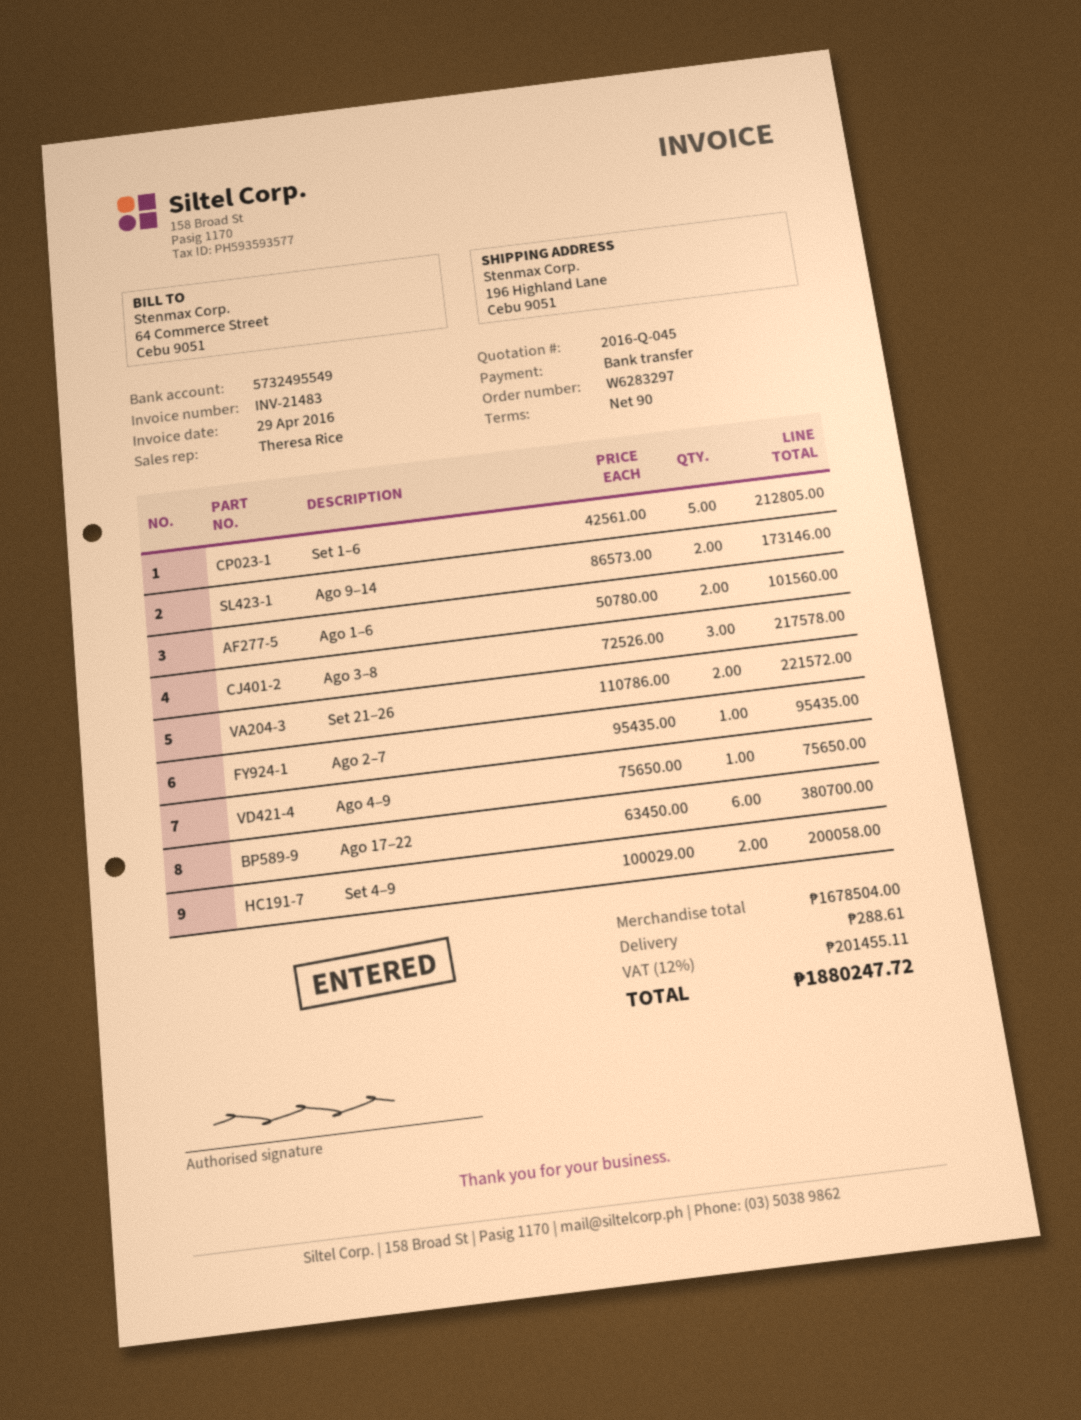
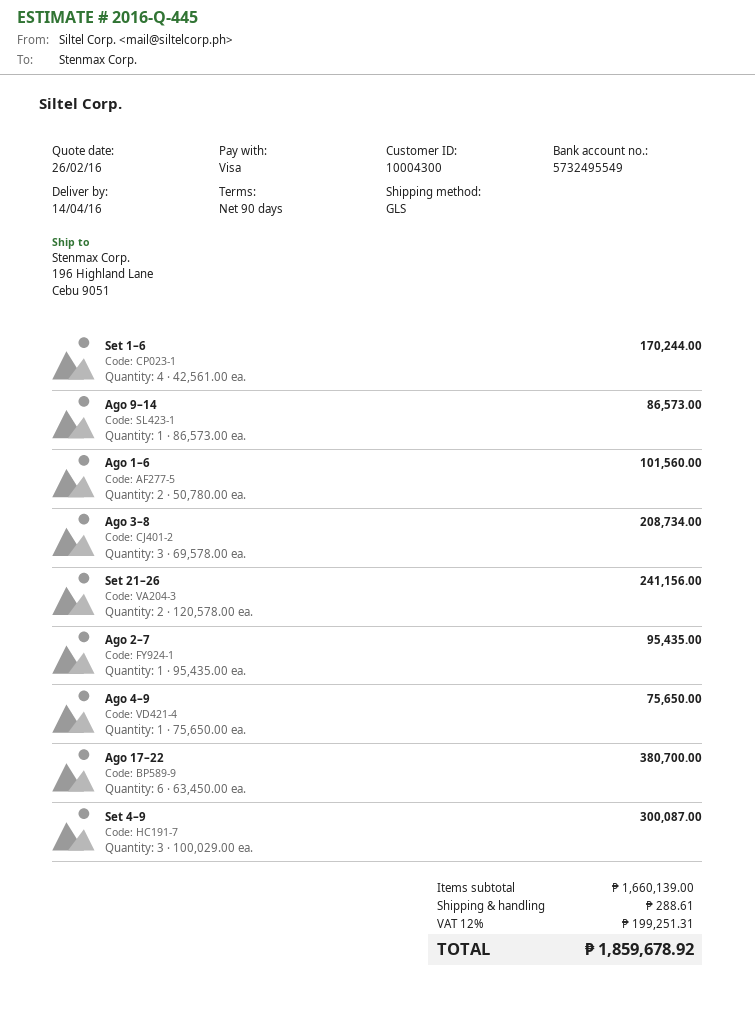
quote number: 2016-Q-045 -> 2016-Q-445
payment method: bank transfer -> Visa
Set 1–6: 5 x 42561.00 = 212805.00 -> 4 x 42561.00 = 170244.00
Ago 9–14: 2 x 86573.00 = 173146.00 -> 1 x 86573.00 = 86573.00
Ago 3–8: 3 x 72526.00 = 217578.00 -> 3 x 69578.00 = 208734.00
Set 21–26: 2 x 110786.00 = 221572.00 -> 2 x 120578.00 = 241156.00
Set 4–9: 2 x 100029.00 = 200058.00 -> 3 x 100029.00 = 300087.00
subtotal: 1678504.00 -> 1660139.00
tax: 12% = 201455.11 -> 12% = 199251.31
total: 1880247.72 -> 1859678.92

